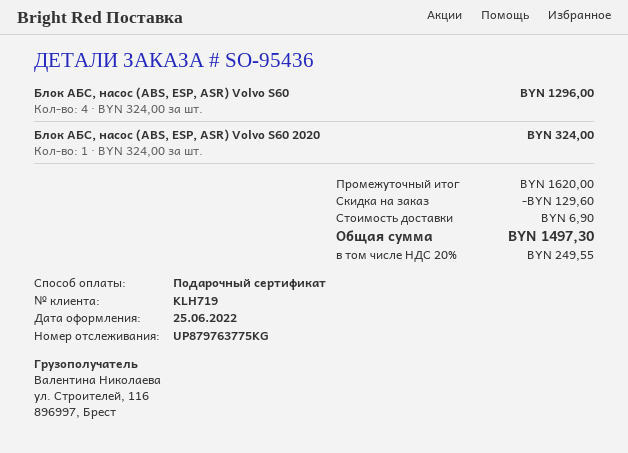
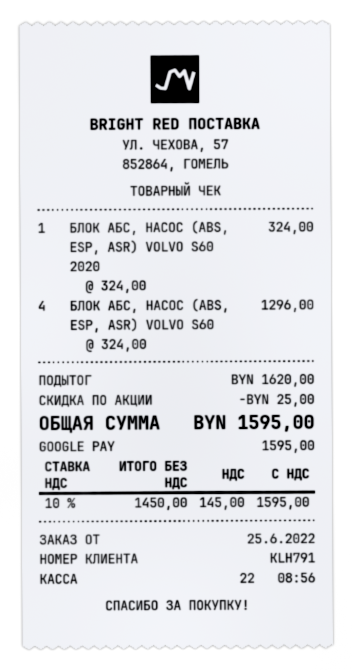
customer number: KLH719 -> KLH791
payment method: gift card -> Google Pay
discount: 129.60 -> 25.00
shipping: 6.90 -> none
tax: 20% = 249.55 -> 10% = 145.00
total: 1497.30 -> 1595.00

